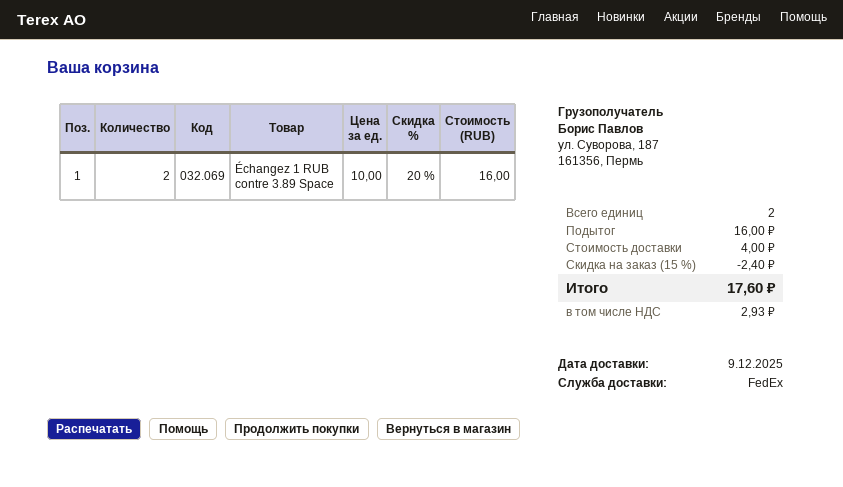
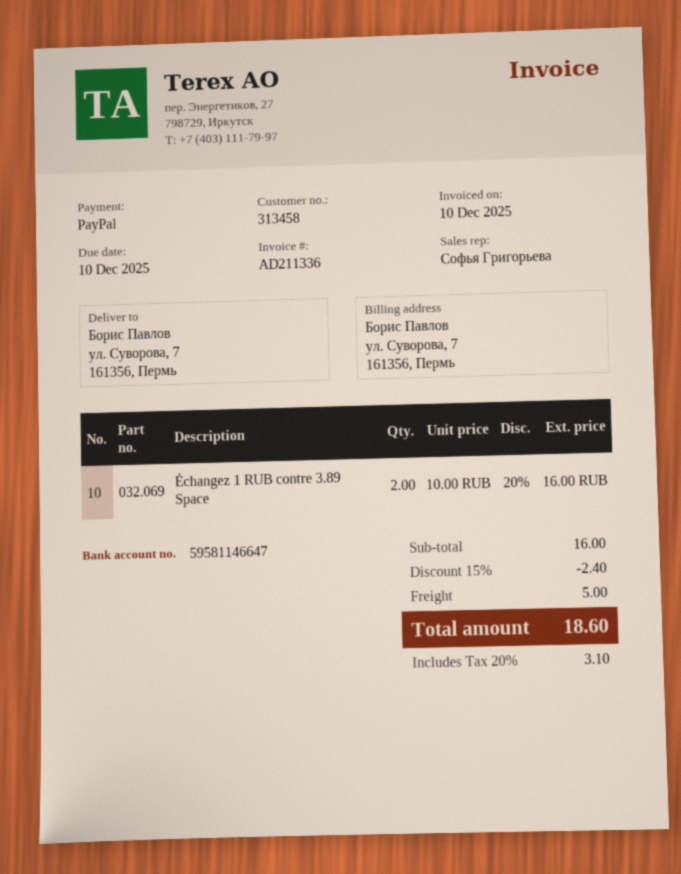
ship to: ул. Суворова, 187, 161356, Пермь -> ул. Суворова, 7, 161356, Пермь
shipping: 4.00 -> 5.00
tax: 2.93 -> 3.10
total: 17.60 -> 18.60

